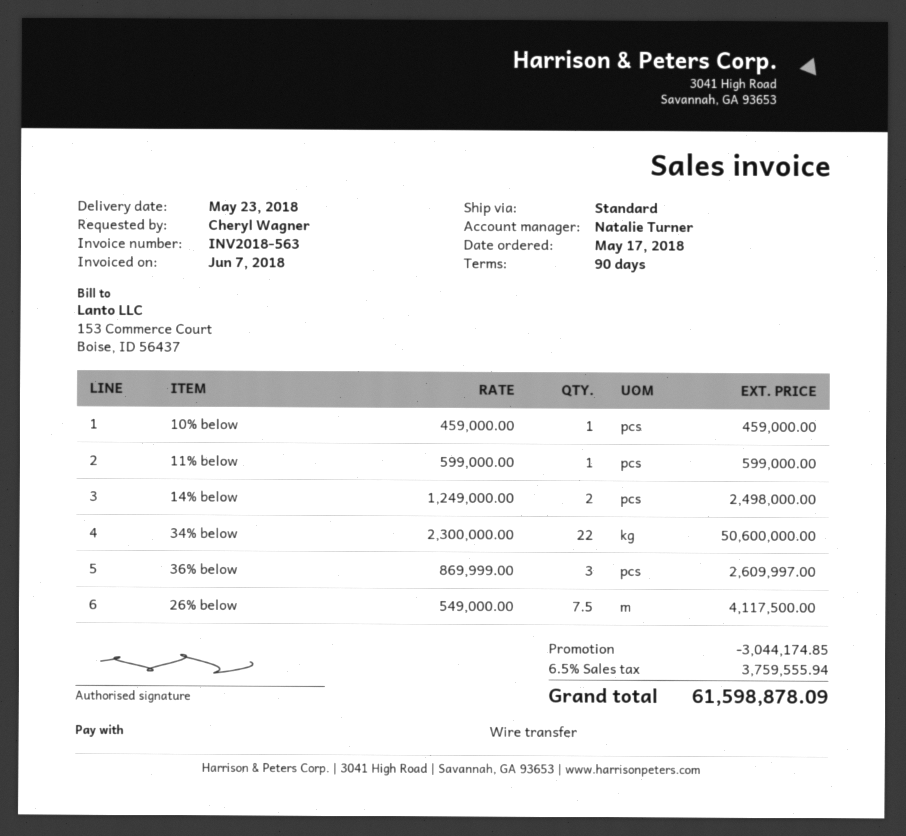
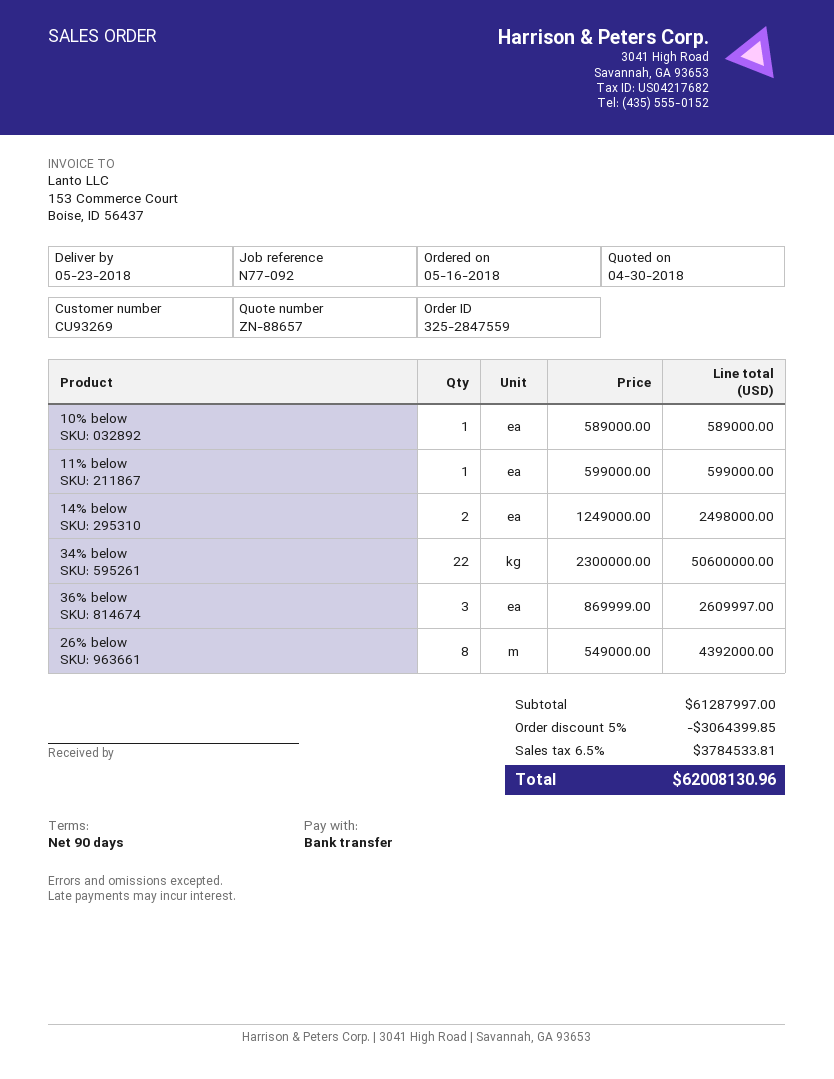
order date: 2018-05-17 -> 2018-05-16
10% below: 1 x 459000.00 = 459000.00 -> 1 x 589000.00 = 589000.00
26% below: 7.5 x 549000.00 = 4117500.00 -> 8 x 549000.00 = 4392000.00
discount: 3044174.85 -> 3064399.85
tax: 6.5% = 3759555.94 -> 6.5% = 3784533.81
total: 61598878.09 -> 62008130.96

